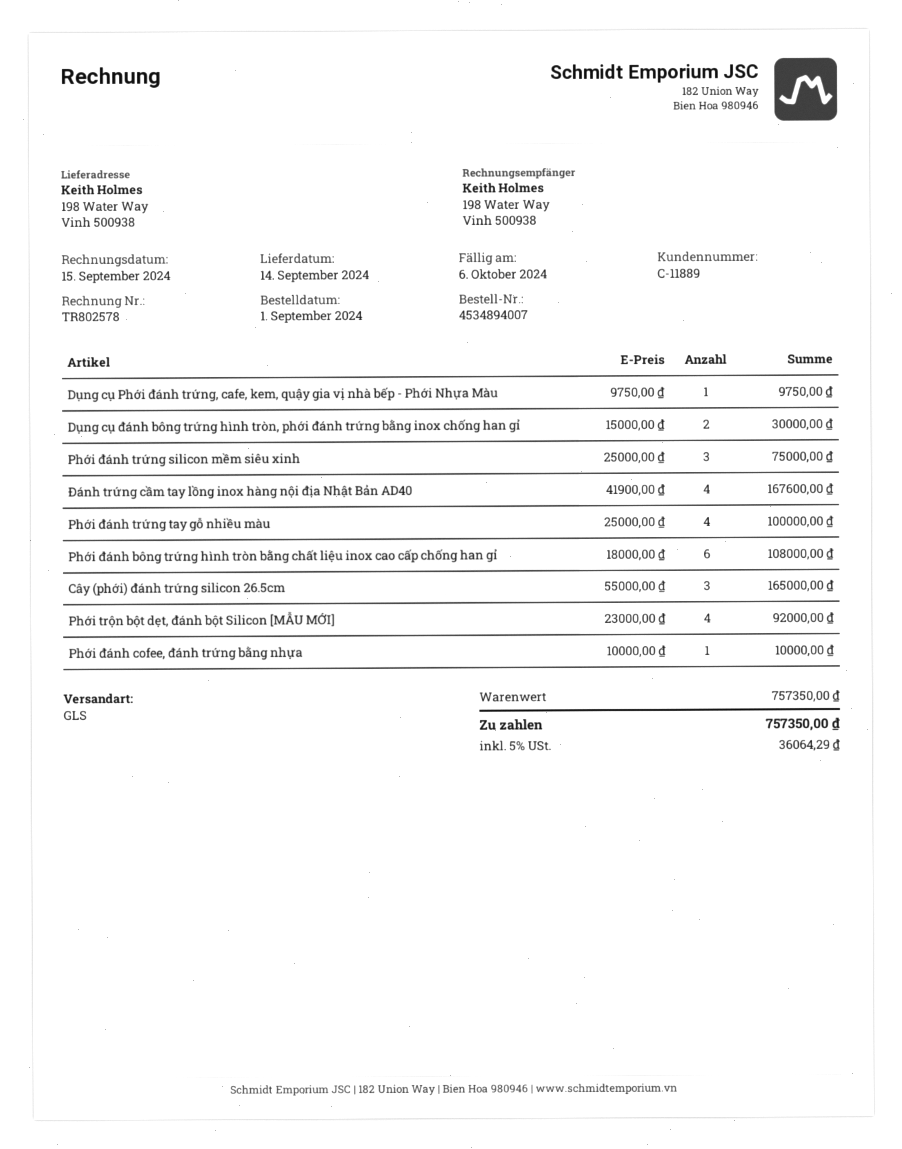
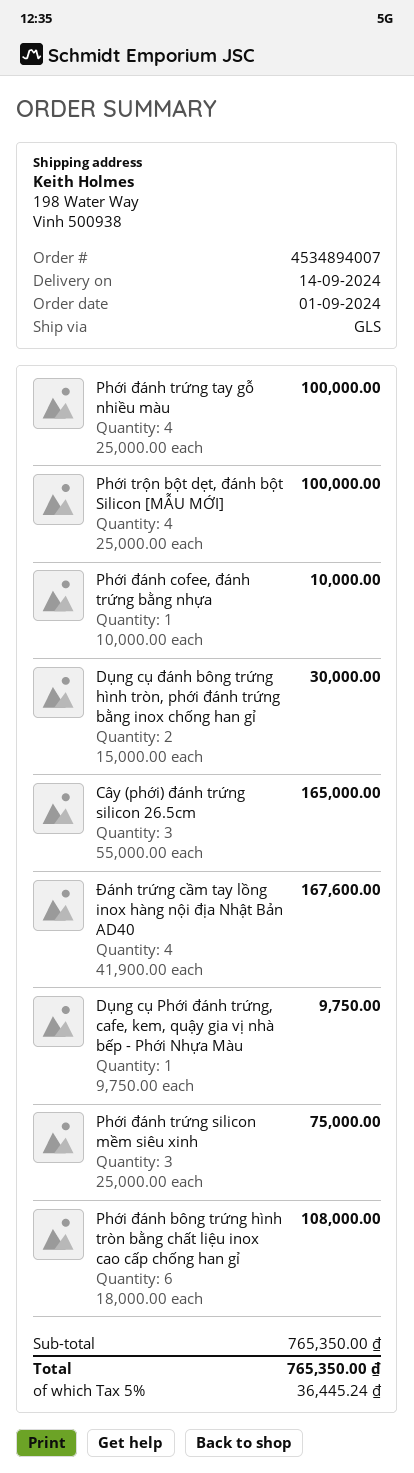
Phới trộn bột dẹt, đánh bột Silicon [MẪU MỚI]: 4 x 23000.00 = 92000.00 -> 4 x 25000.00 = 100000.00
subtotal: 757350.00 -> 765350.00
tax: 5% = 36064.29 -> 5% = 36445.24
total: 757350.00 -> 765350.00

